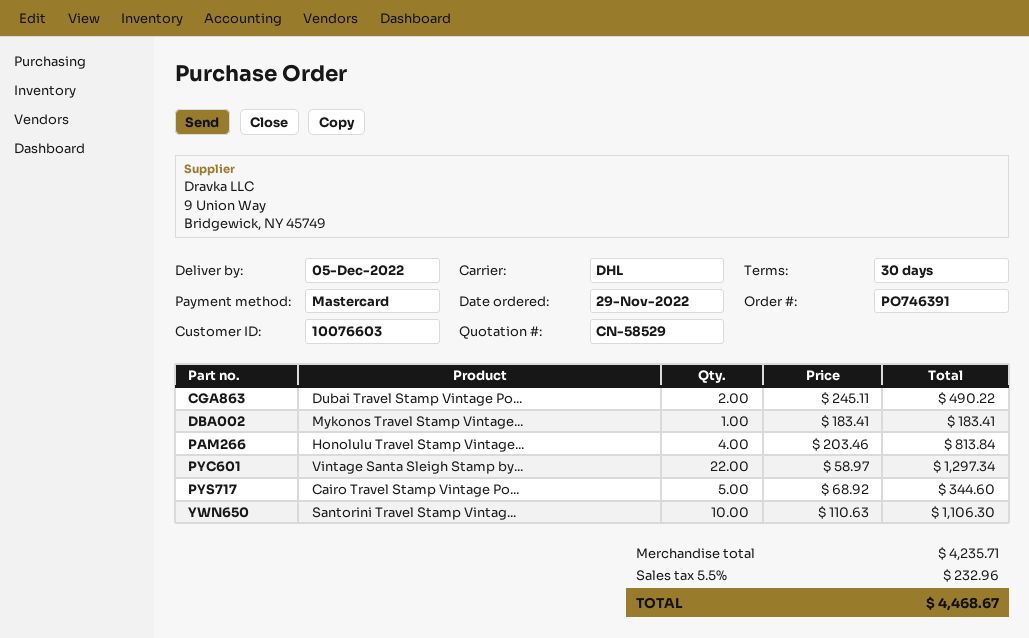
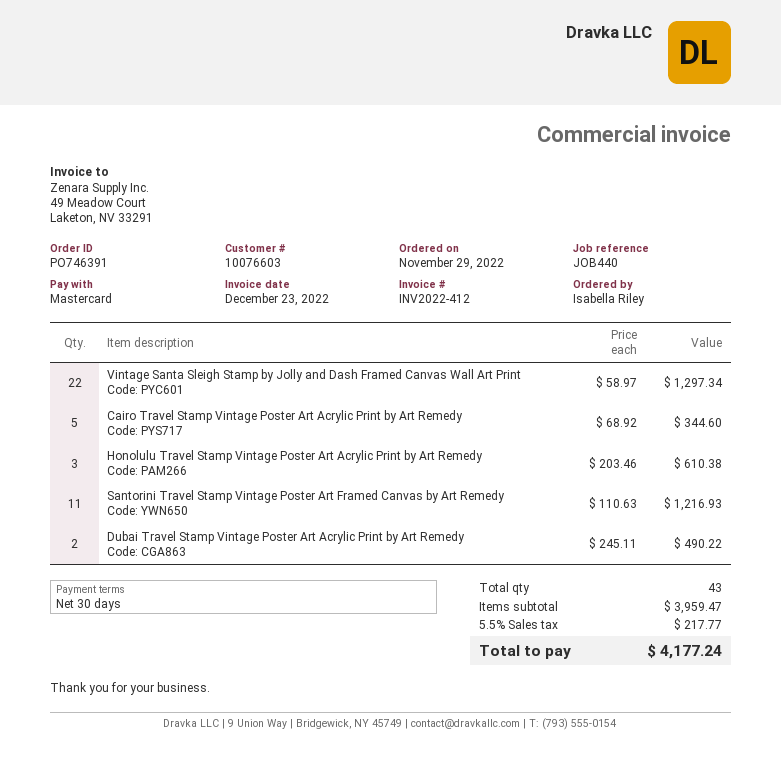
Mykonos Travel Stamp Vintage...: 1 x 183.41 = 183.41 -> none
Honolulu Travel Stamp Vintage...: 4 x 203.46 = 813.84 -> 3 x 203.46 = 610.38
Santorini Travel Stamp Vintag...: 10 x 110.63 = 1106.30 -> 11 x 110.63 = 1216.93
subtotal: 4235.71 -> 3959.47
tax: 5.5% = 232.96 -> 5.5% = 217.77
total: 4468.67 -> 4177.24

